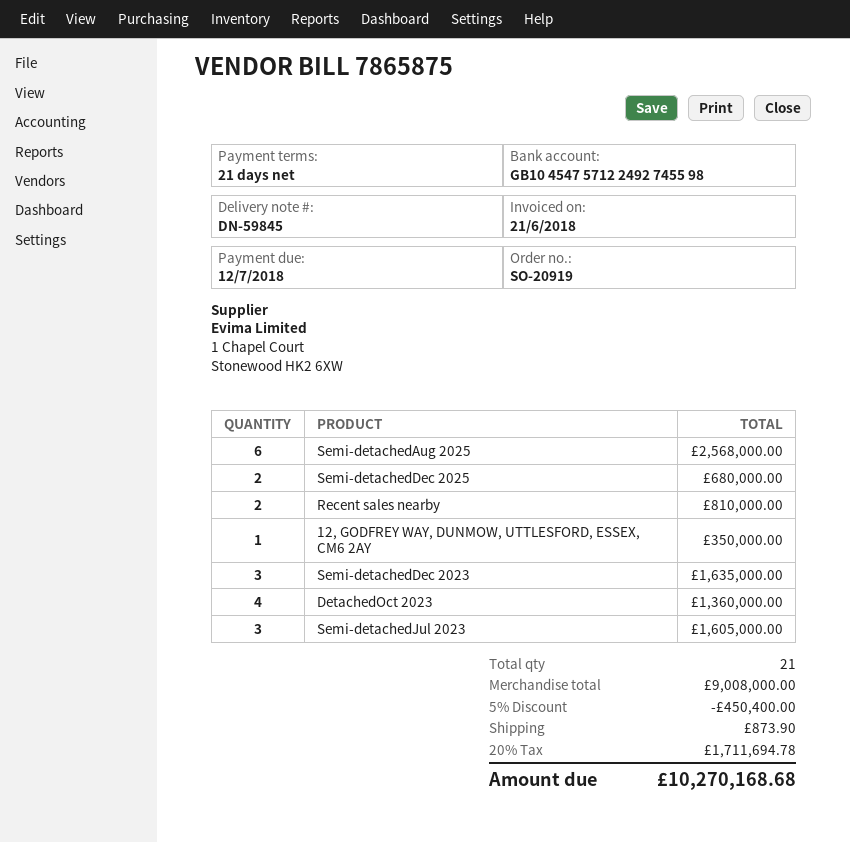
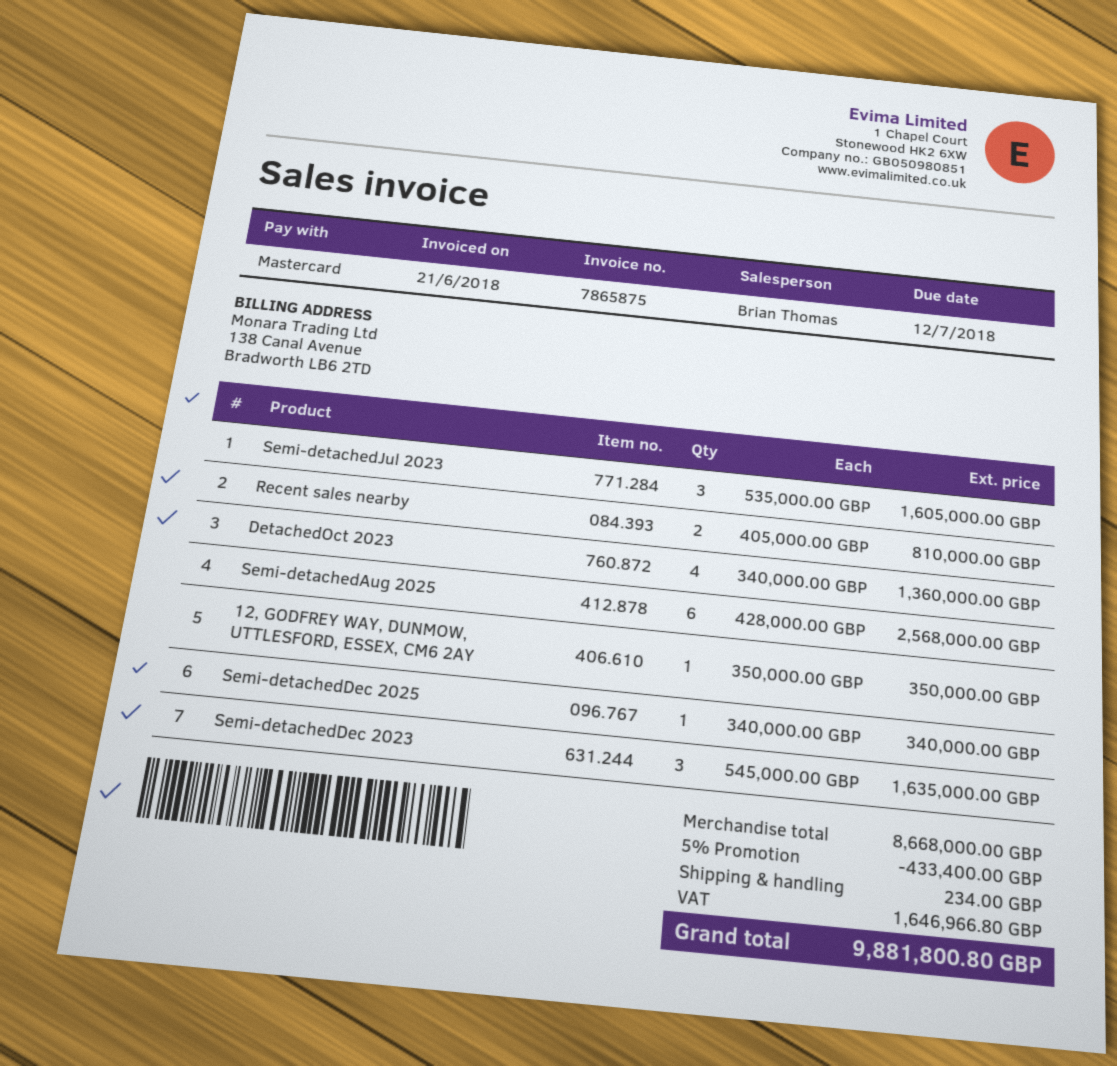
Semi-detachedDec 2025: 2 for 680000.00 -> 1 for 340000.00
subtotal: 9008000.00 -> 8668000.00
discount: 5% = 450400.00 -> 5% = 433400.00
shipping: 873.90 -> 234.00
tax: 1711694.78 -> 1646966.80
total: 10270168.68 -> 9881800.80

